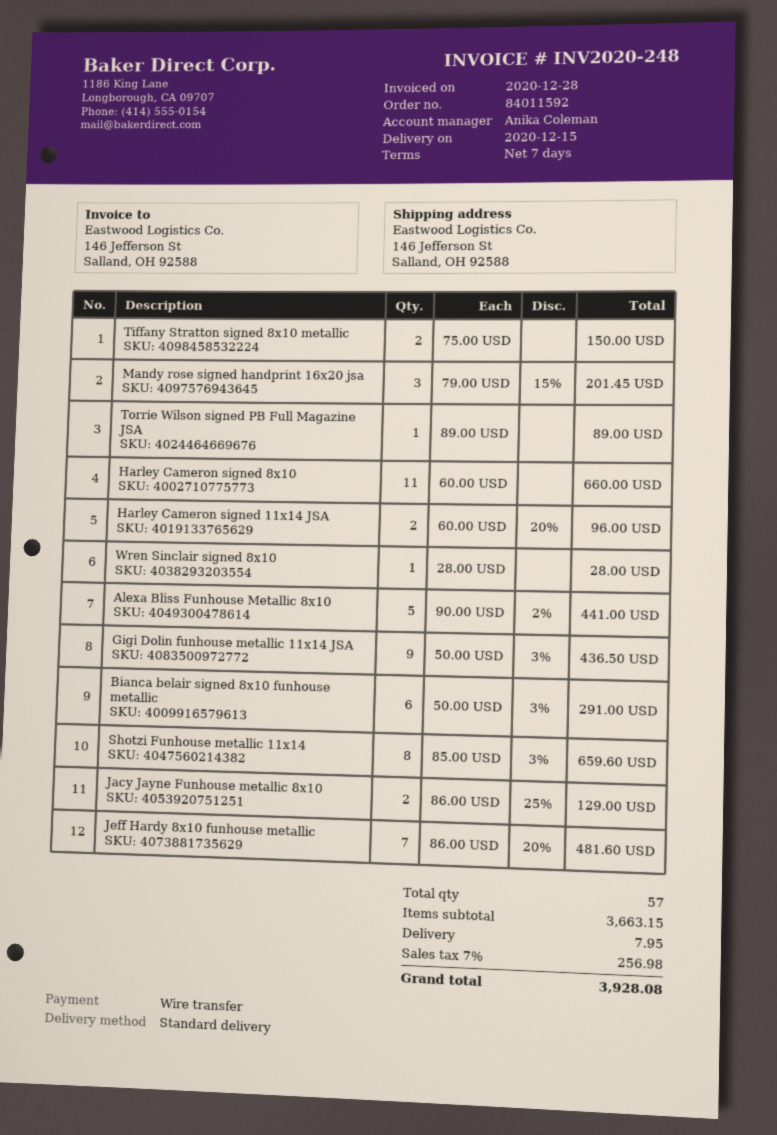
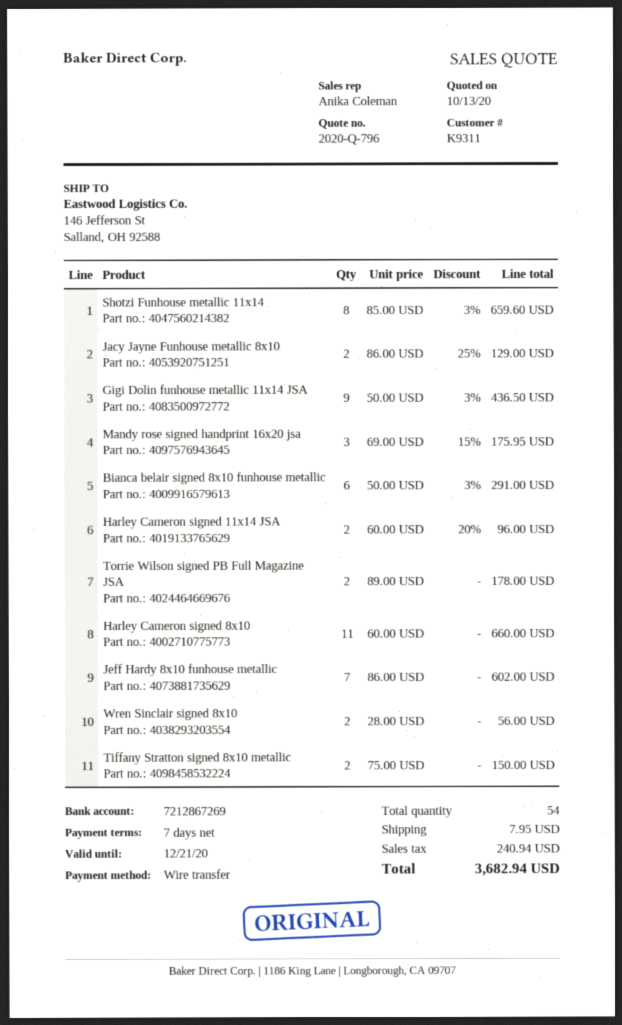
Mandy rose signed handprint 16x20 jsa: 3 x 79.00 - 15% = 201.45 -> 3 x 69.00 - 15% = 175.95
Torrie Wilson signed PB Full Magazine JSA: 1 x 89.00 = 89.00 -> 2 x 89.00 = 178.00
Wren Sinclair signed 8x10: 1 x 28.00 = 28.00 -> 2 x 28.00 = 56.00
Alexa Bliss Funhouse Metallic 8x10: 5 x 90.00 - 2% = 441.00 -> none
Jeff Hardy 8x10 funhouse metallic: 7 x 86.00 - 20% = 481.60 -> 7 x 86.00 = 602.00
total quantity: 57 -> 54
tax: 256.98 -> 240.94
total: 3928.08 -> 3682.94

